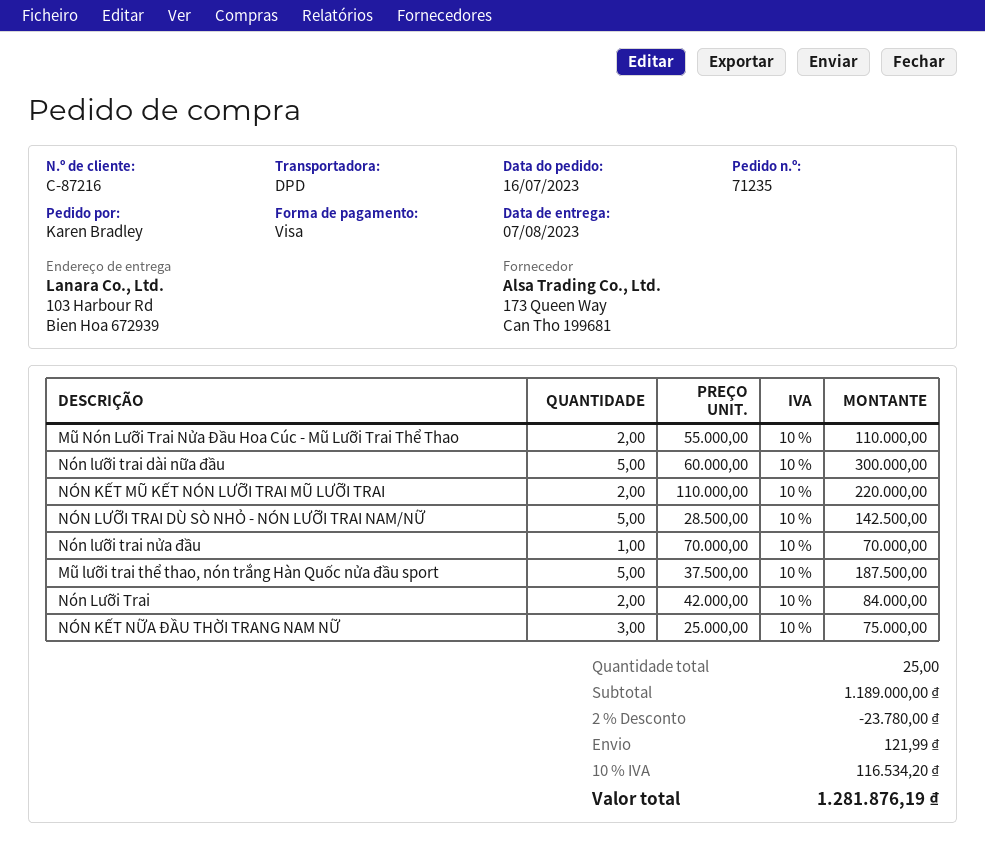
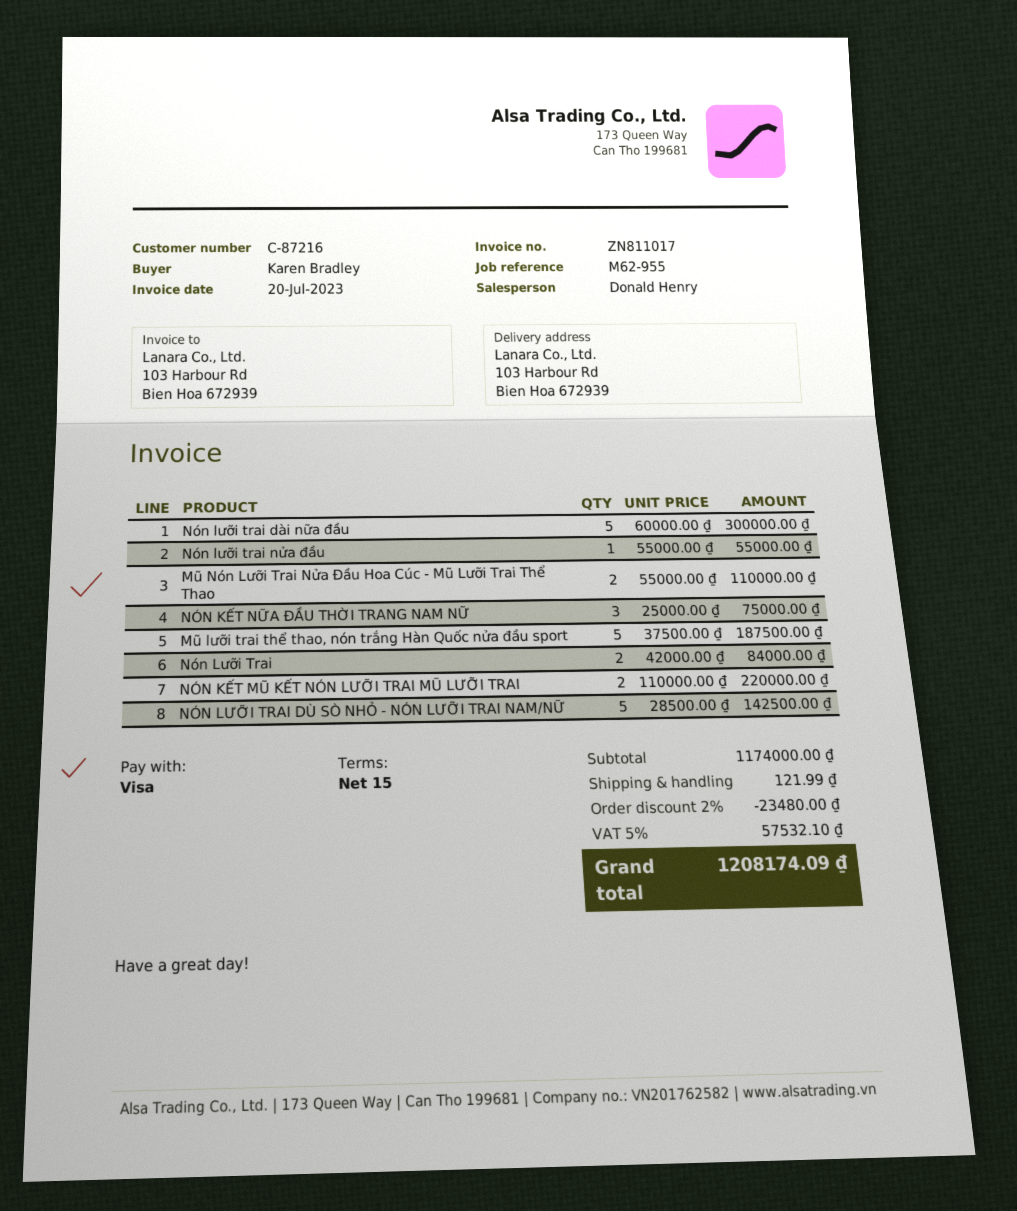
Nón lưỡi trai nửa đầu: 1 x 70000.00 = 70000.00 -> 1 x 55000.00 = 55000.00
subtotal: 1189000.00 -> 1174000.00
discount: 2% = 23780.00 -> 2% = 23480.00
tax: 10% = 116534.20 -> 5% = 57532.10
total: 1281876.19 -> 1208174.09

